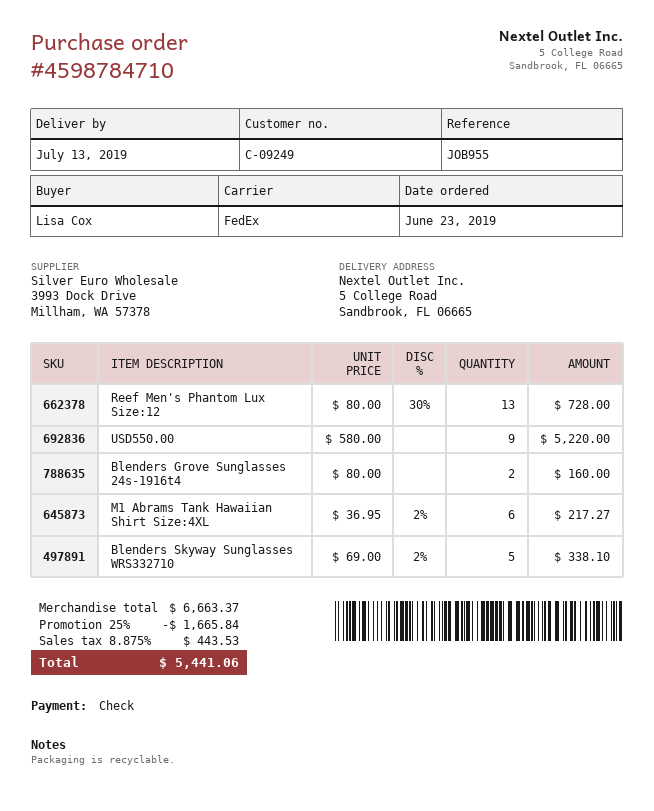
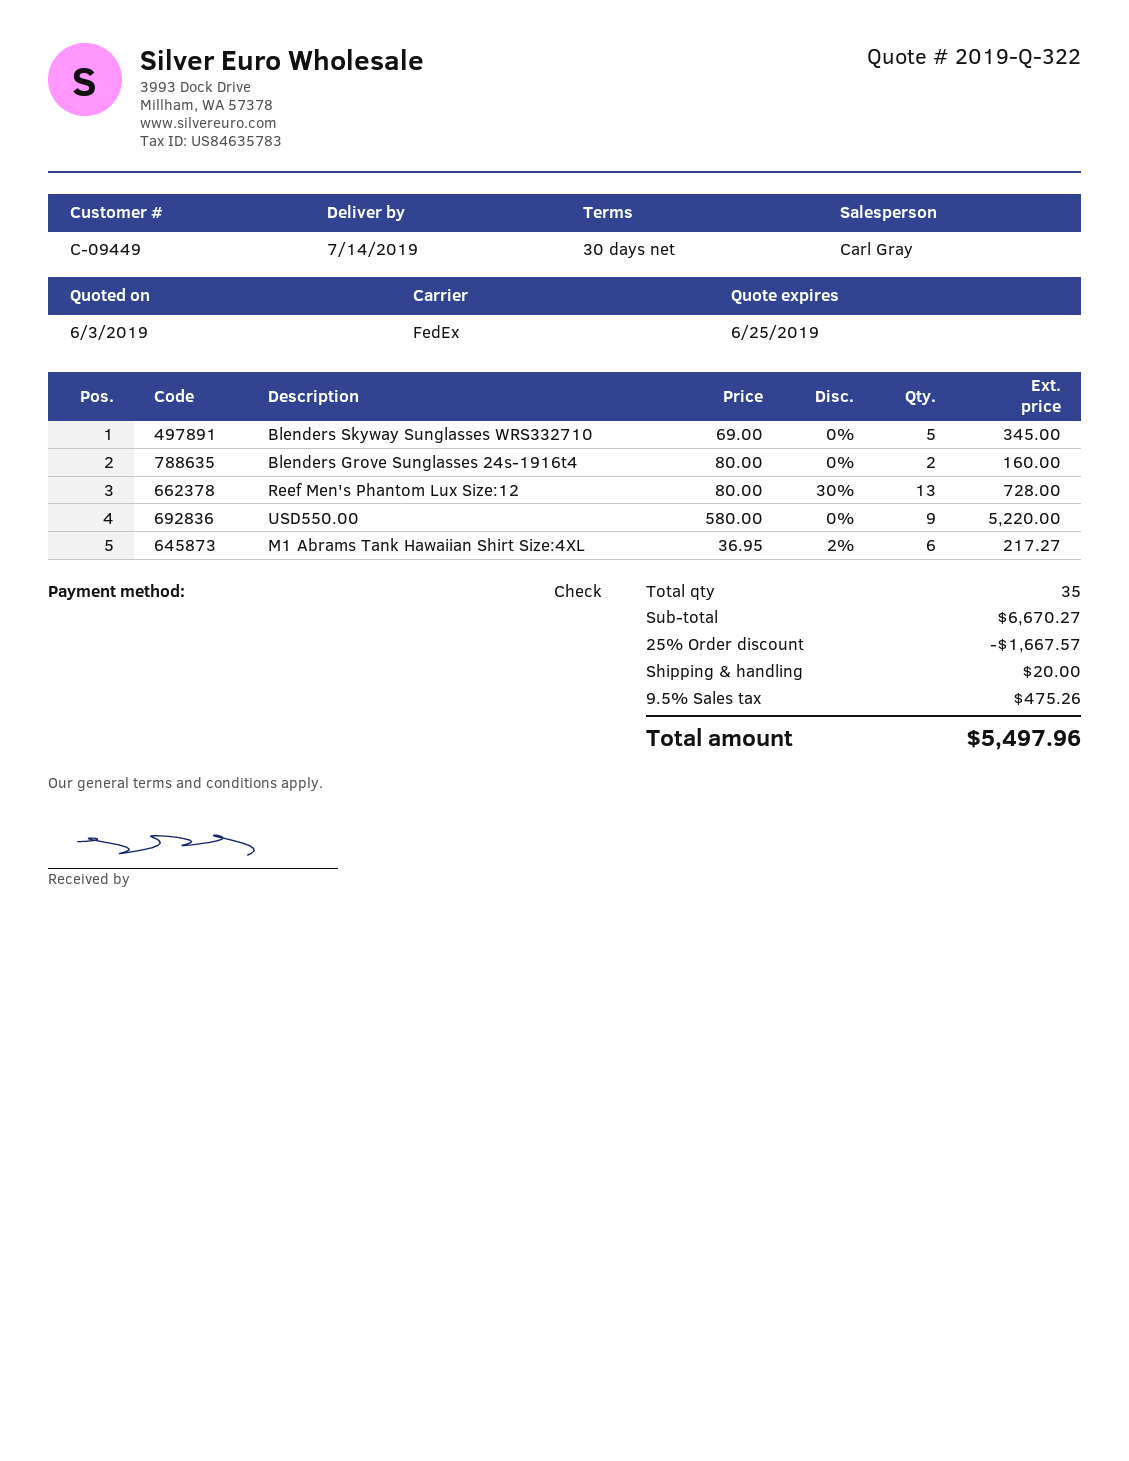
delivery date: 2019-07-13 -> 2019-07-14
customer number: C-09249 -> C-09449
Blenders Skyway Sunglasses WRS332710: 5 x 69.00 - 2% = 338.10 -> 5 x 69.00 = 345.00
subtotal: 6663.37 -> 6670.27
discount: 25% = 1665.84 -> 25% = 1667.57
shipping: none -> 20.00
tax: 8.875% = 443.53 -> 9.5% = 475.26
total: 5441.06 -> 5497.96

